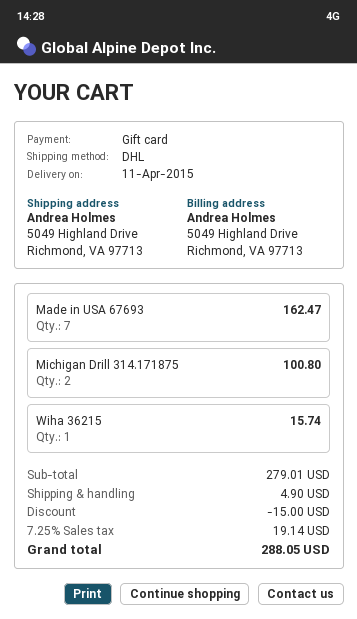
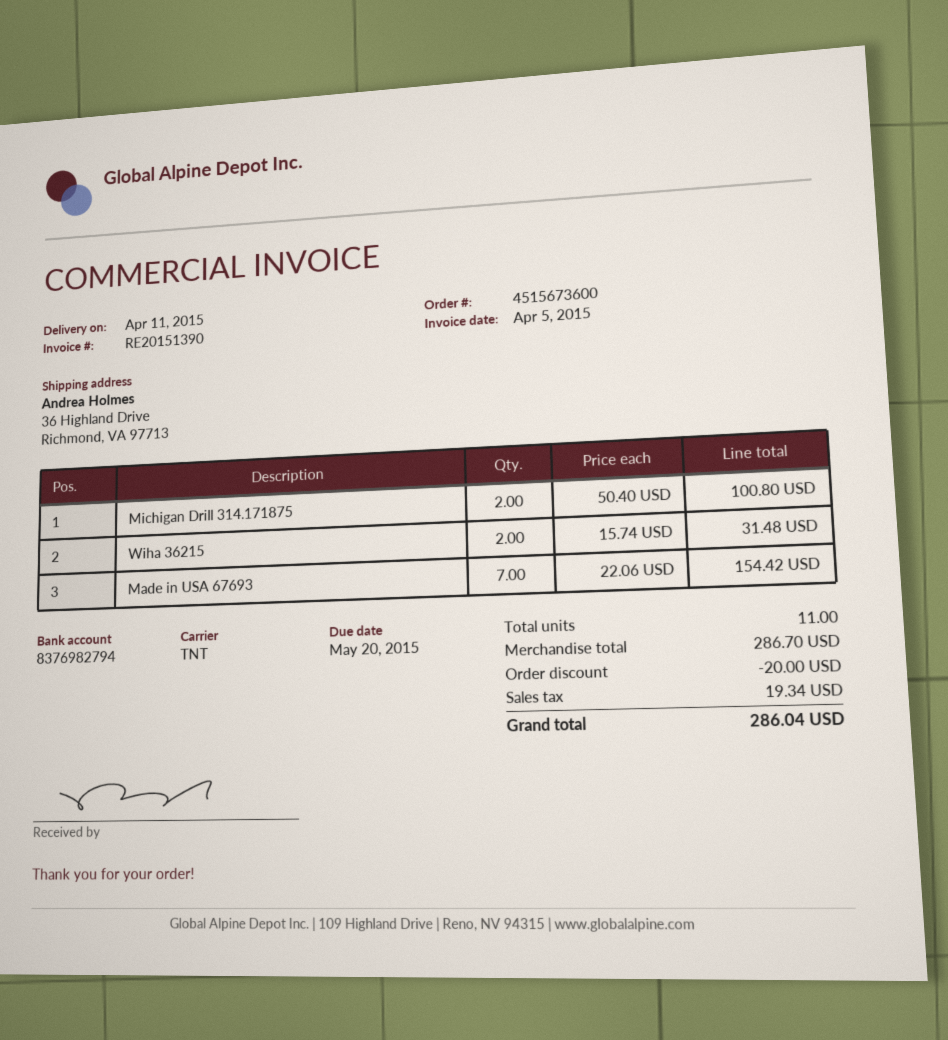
shipping method: DHL -> TNT
ship to: 5049 Highland Drive, Richmond, VA 97713 -> 36 Highland Drive, Richmond, VA 97713
Made in USA 67693: 7 for 162.47 -> 7 for 154.42
Wiha 36215: 1 for 15.74 -> 2 for 31.48
subtotal: 279.01 -> 286.70
discount: 15.00 -> 20.00
shipping: 4.90 -> none
tax: 19.14 -> 19.34
total: 288.05 -> 286.04

